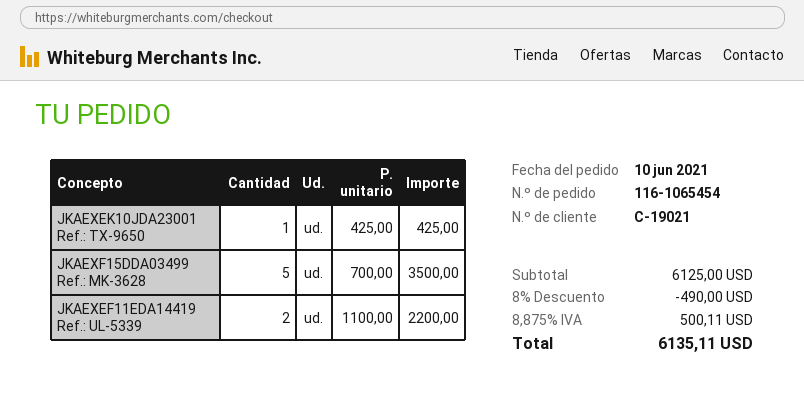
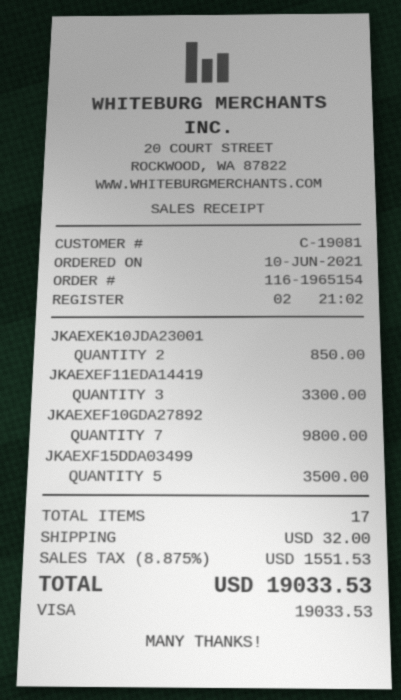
order number: 116-1065454 -> 116-1965154
customer number: C-19021 -> C-19081
JKAEXEK10JDA23001: 1 for 425.00 -> 2 for 850.00
JKAEXEF11EDA14419: 2 for 2200.00 -> 3 for 3300.00
JKAEXEF10GDA27892: none -> 7 for 9800.00
discount: 8% = 490.00 -> none
shipping: none -> 32.00
tax: 8.875% = 500.11 -> 8.875% = 1551.53
total: 6135.11 -> 19033.53

